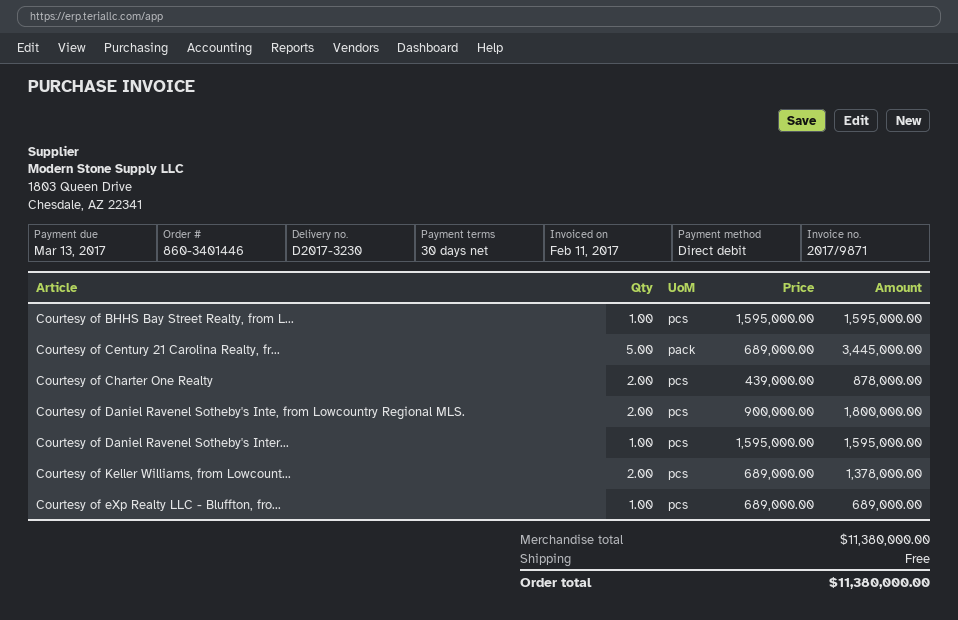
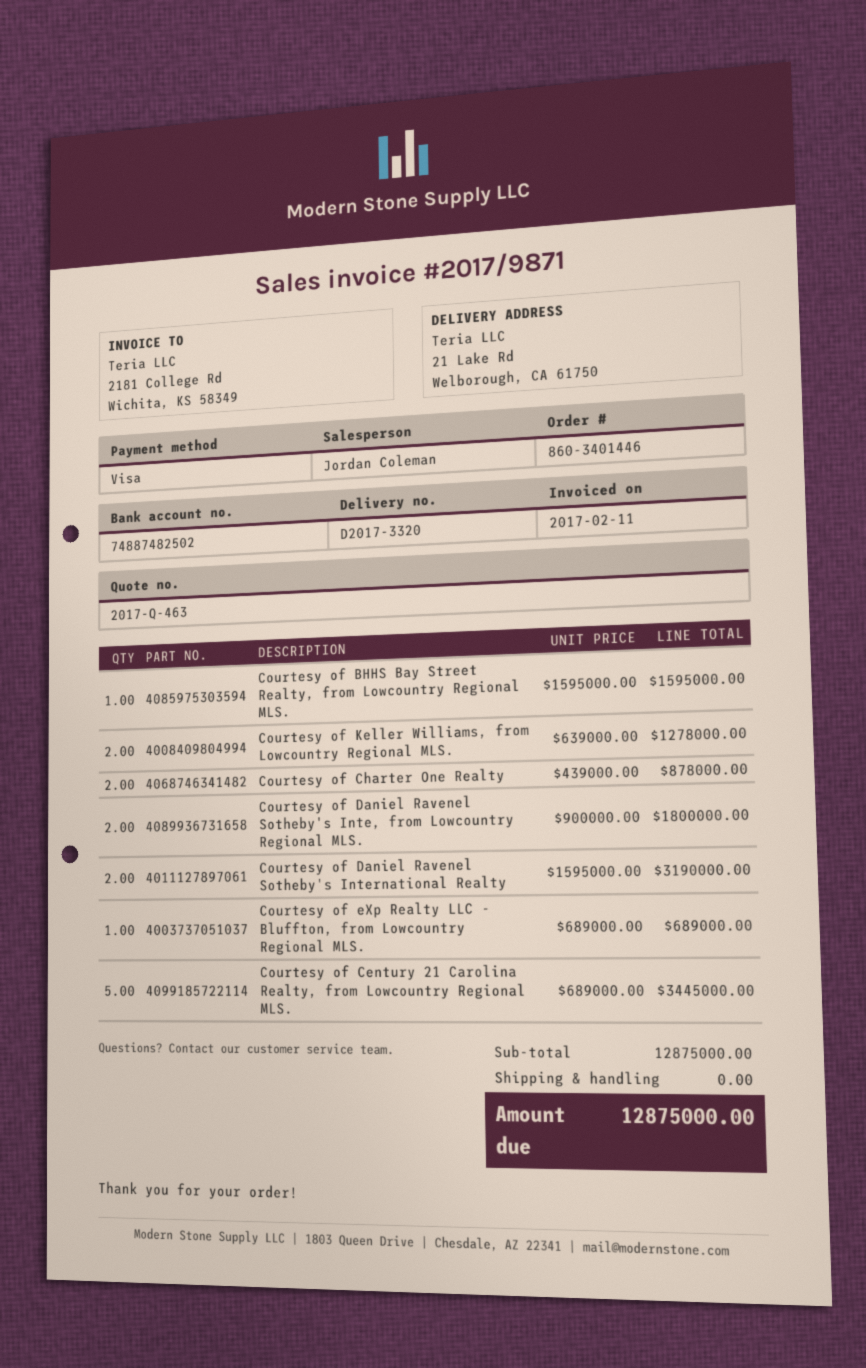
delivery note number: D2017-3230 -> D2017-3320
payment method: direct debit -> Visa
Courtesy of Daniel Ravenel Sotheby's Inter...: 1 x 1595000.00 = 1595000.00 -> 2 x 1595000.00 = 3190000.00
Courtesy of Keller Williams, from Lowcount...: 2 x 689000.00 = 1378000.00 -> 2 x 639000.00 = 1278000.00
subtotal: 11380000.00 -> 12875000.00
total: 11380000.00 -> 12875000.00

